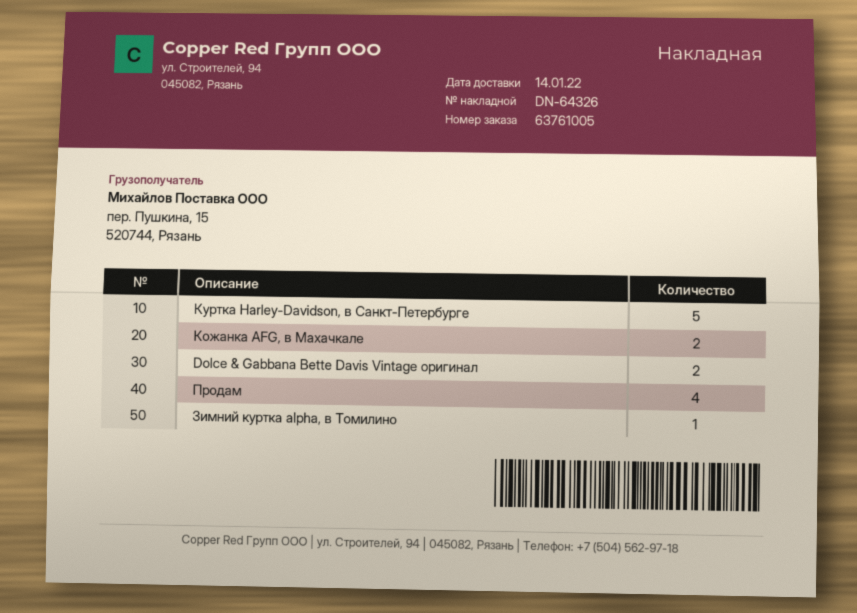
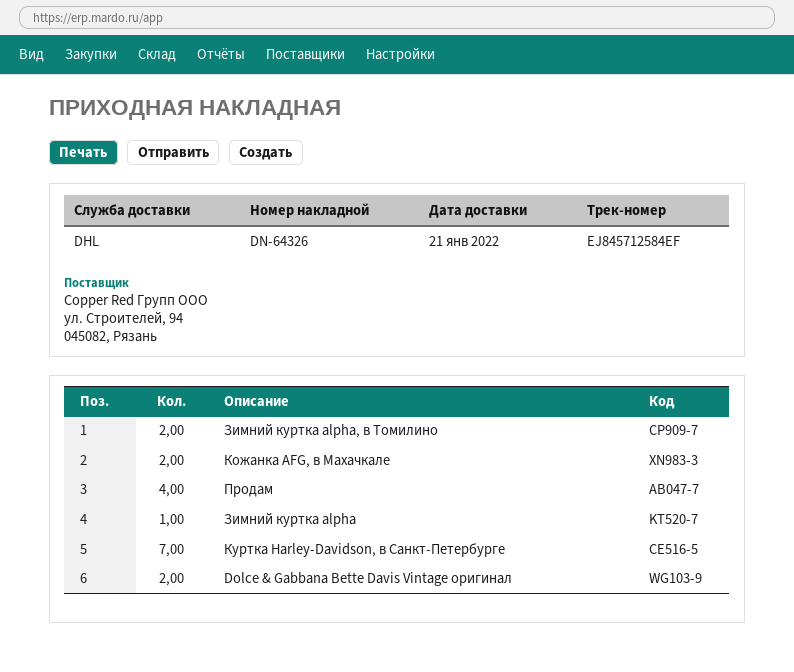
delivery date: 2022-01-14 -> 2022-01-21
Куртка Harley-Davidson, в Санкт-Петербурге: 5 -> 7
Зимний куртка alpha, в Томилино: 1 -> 2
Зимний куртка alpha: none -> 1

